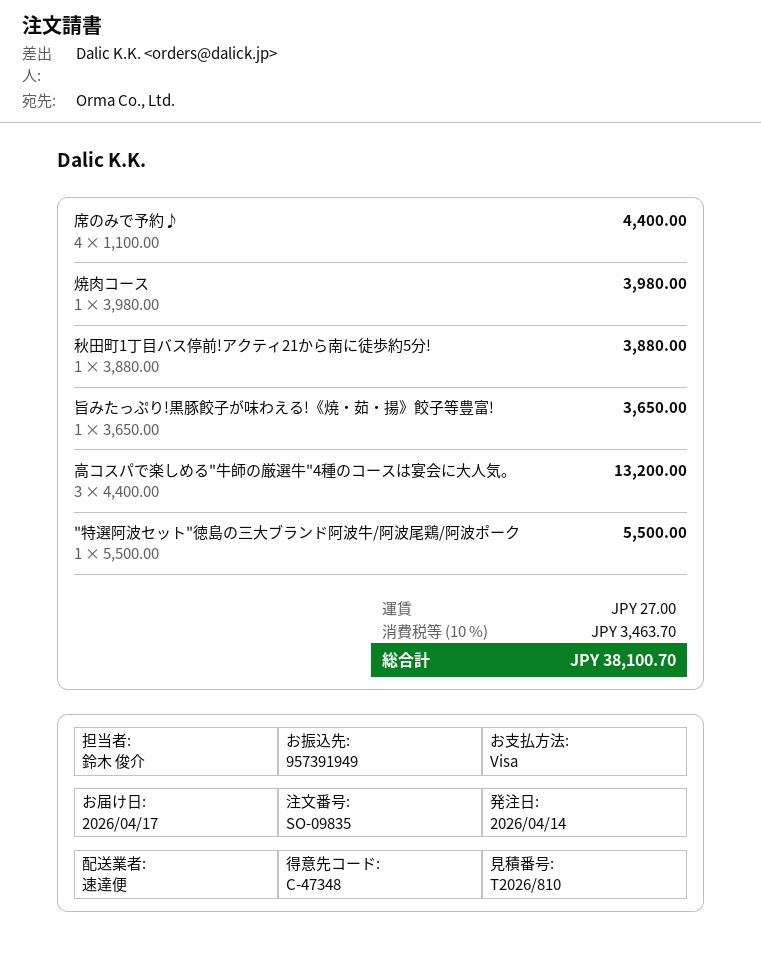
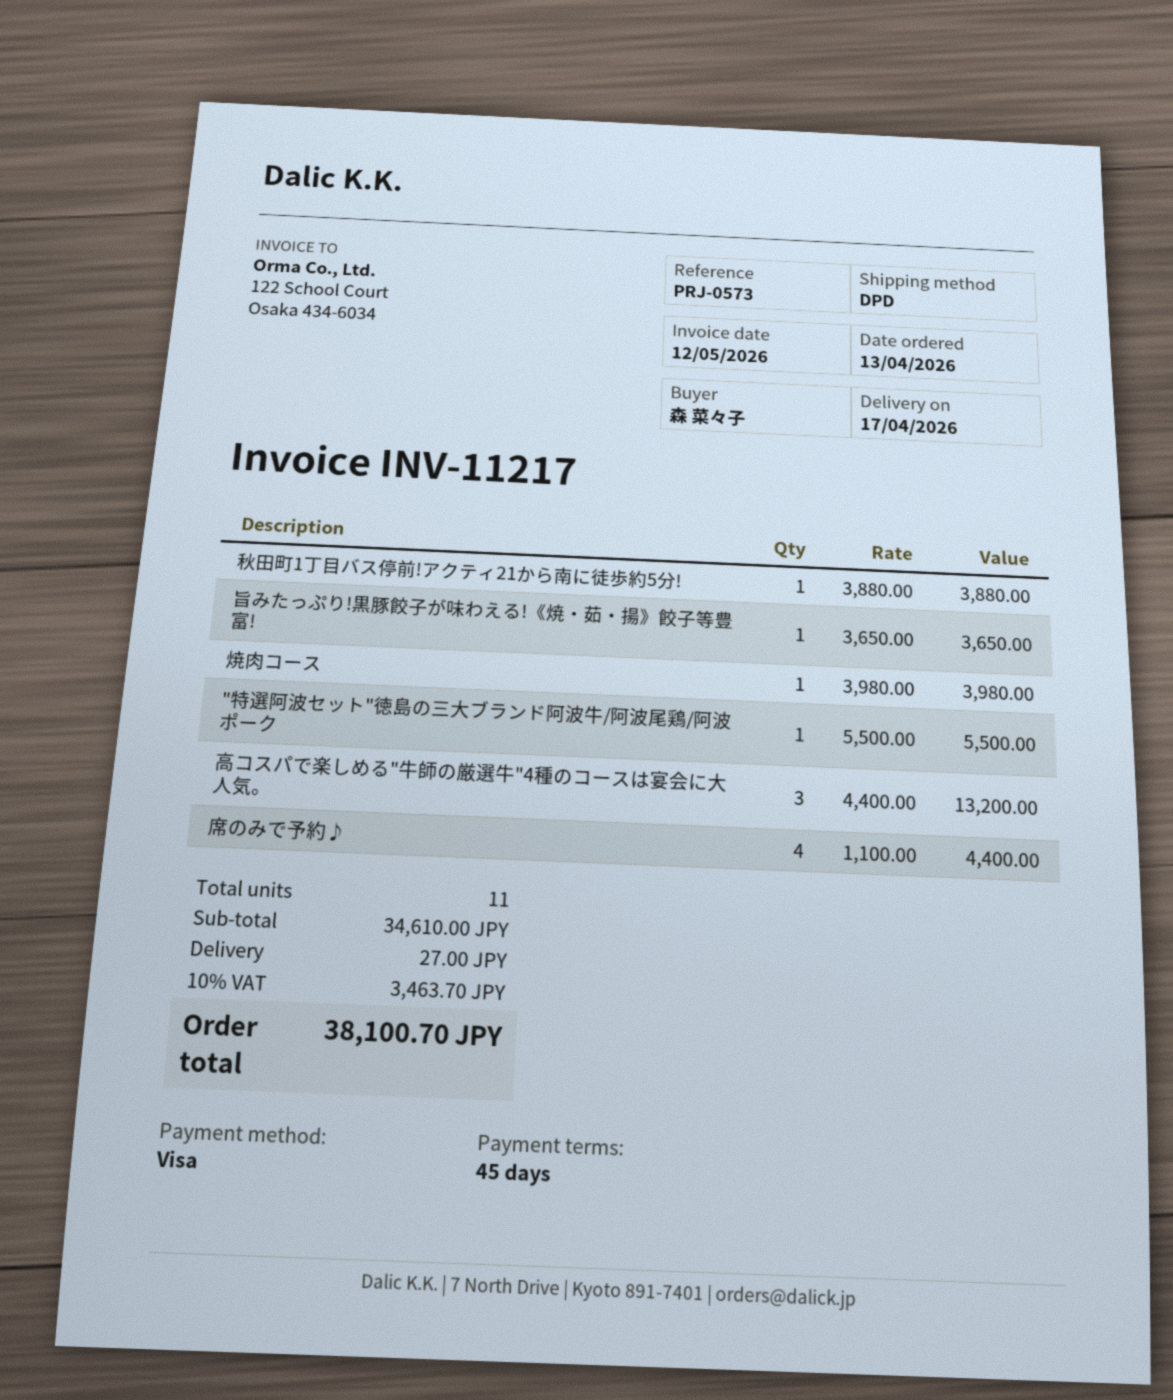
order date: 2026-04-14 -> 2026-04-13
shipping method: express -> DPD

